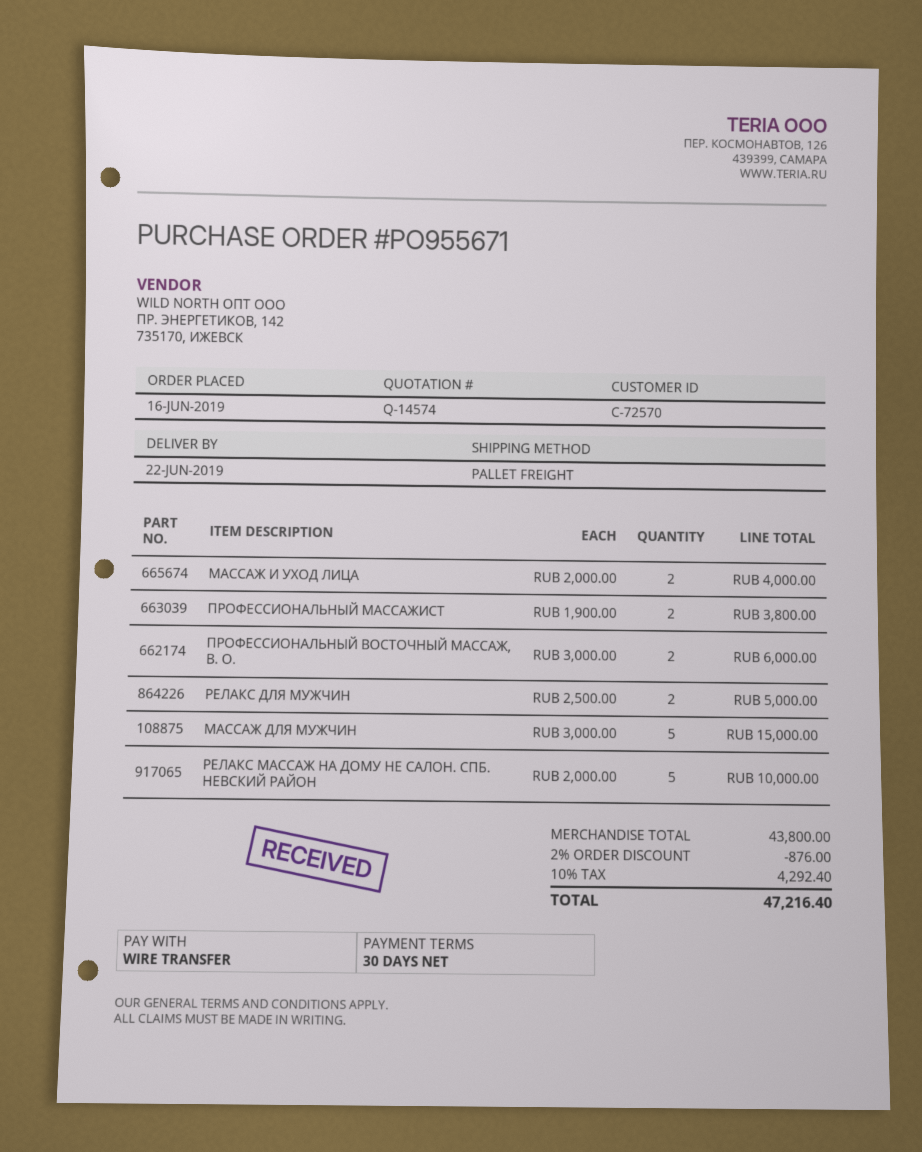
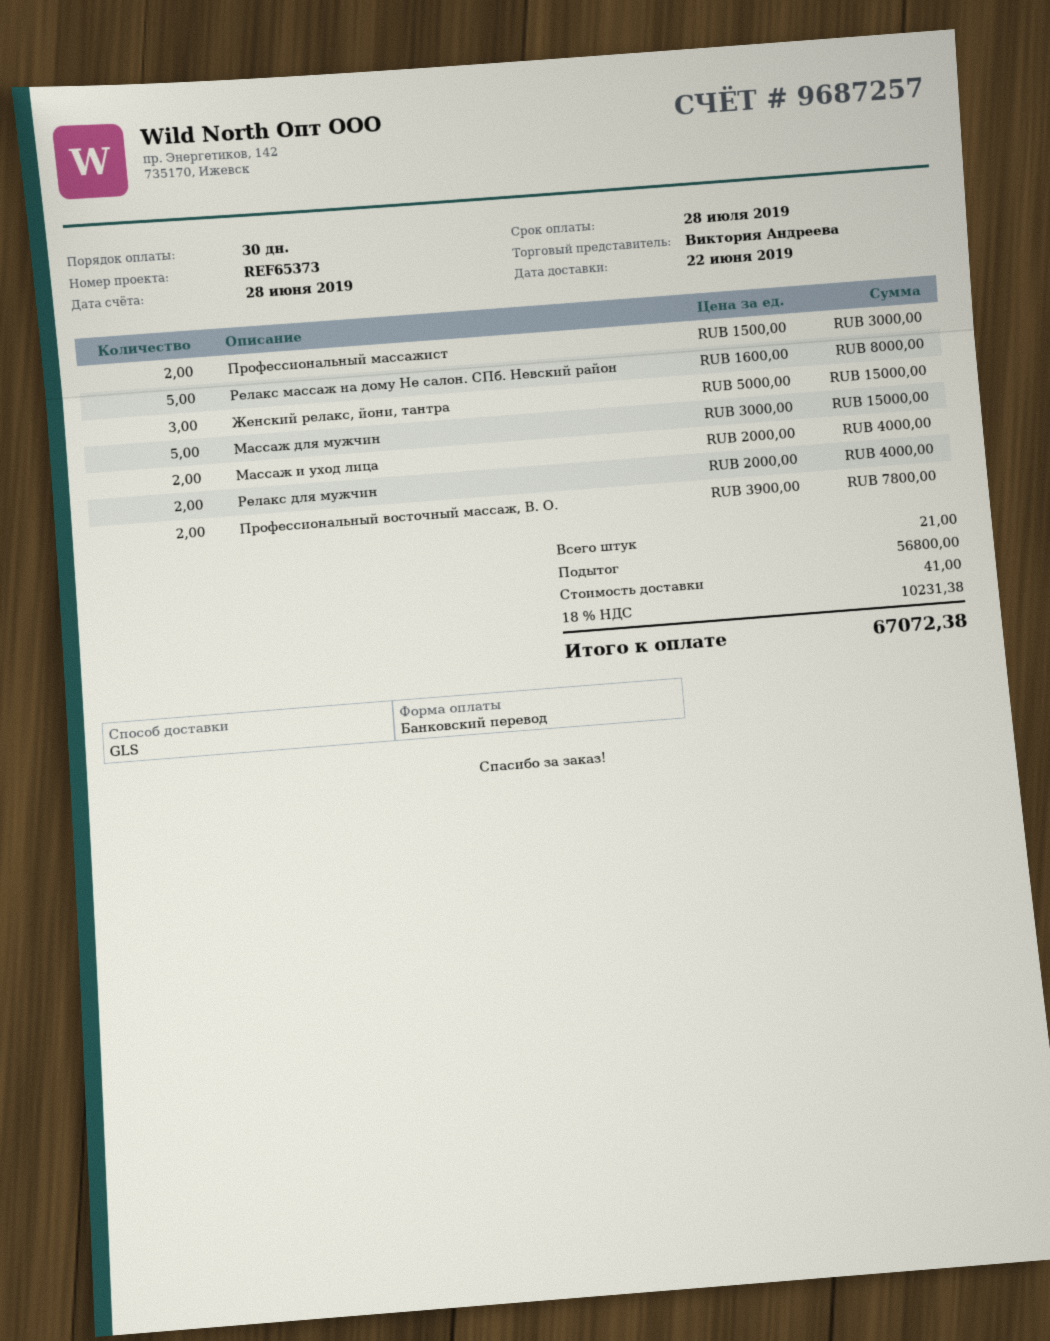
shipping method: pallet freight -> GLS
ПРОФЕССИОНАЛЬНЫЙ МАССАЖИСТ: 2 x 1900.00 = 3800.00 -> 2 x 1500.00 = 3000.00
ПРОФЕССИОНАЛЬНЫЙ ВОСТОЧНЫЙ МАССАЖ, В. О.: 2 x 3000.00 = 6000.00 -> 2 x 3900.00 = 7800.00
РЕЛАКС ДЛЯ МУЖЧИН: 2 x 2500.00 = 5000.00 -> 2 x 2000.00 = 4000.00
РЕЛАКС МАССАЖ НА ДОМУ НЕ САЛОН. СПБ. НЕВСКИЙ РАЙОН: 5 x 2000.00 = 10000.00 -> 5 x 1600.00 = 8000.00
Женский релакс, йони, тантра: none -> 3 x 5000.00 = 15000.00
subtotal: 43800.00 -> 56800.00
discount: 2% = 876.00 -> none
shipping: none -> 41.00
tax: 10% = 4292.40 -> 18% = 10231.38
total: 47216.40 -> 67072.38

